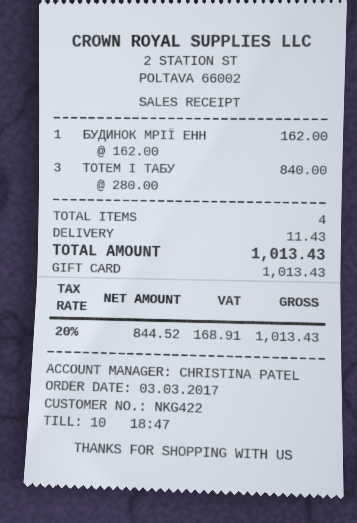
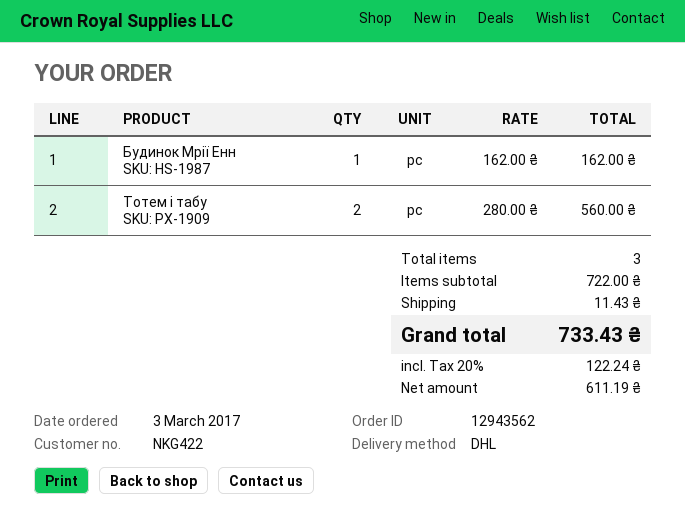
ТОТЕМ І ТАБУ: 3 x 280.00 = 840.00 -> 2 x 280.00 = 560.00
total quantity: 4 -> 3
net: 844.52 -> 611.19
tax: 20% = 168.91 -> 20% = 122.24
total: 1013.43 -> 733.43

